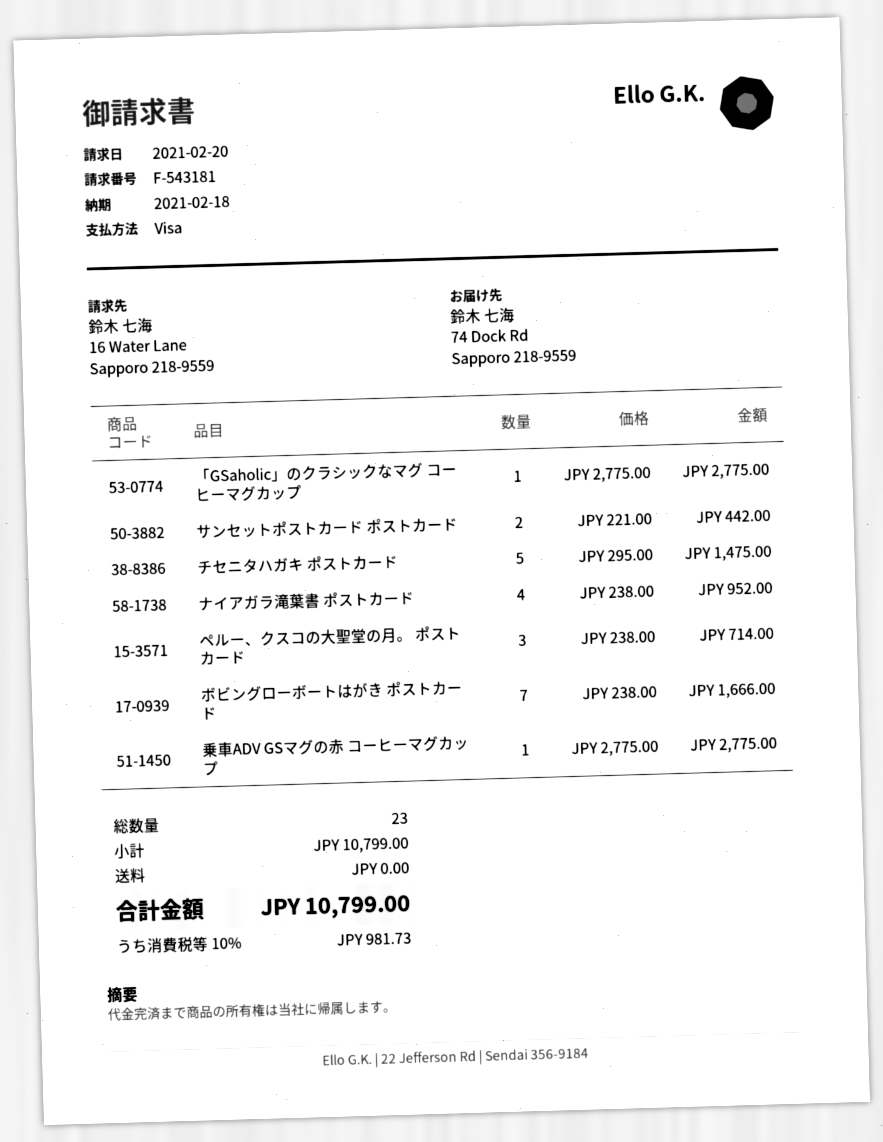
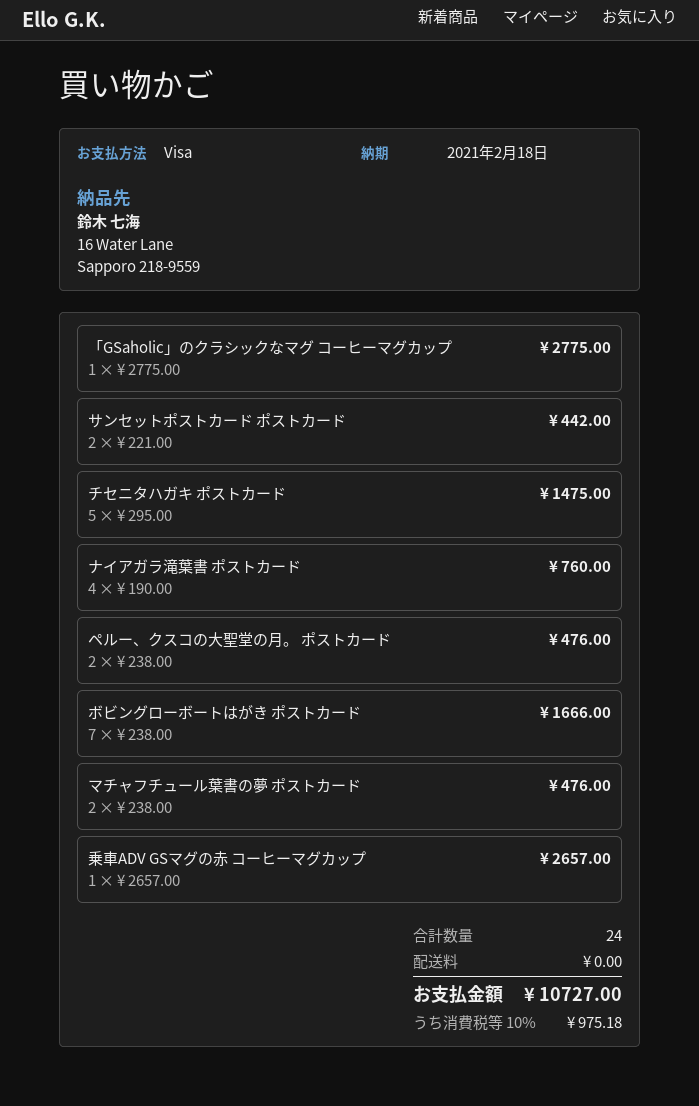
ship to: 74 Dock Rd, Sapporo 218-9559 -> 16 Water Lane, Sapporo 218-9559
ナイアガラ滝葉書 ポストカード: 4 x 238.00 = 952.00 -> 4 x 190.00 = 760.00
ペルー、クスコの大聖堂の月。 ポストカード: 3 x 238.00 = 714.00 -> 2 x 238.00 = 476.00
乗車ADV GSマグの赤 コーヒーマグカップ: 1 x 2775.00 = 2775.00 -> 1 x 2657.00 = 2657.00
マチャフチュール葉書の夢 ポストカード: none -> 2 x 238.00 = 476.00
total quantity: 23 -> 24
tax: 10% = 981.73 -> 10% = 975.18
total: 10799.00 -> 10727.00

